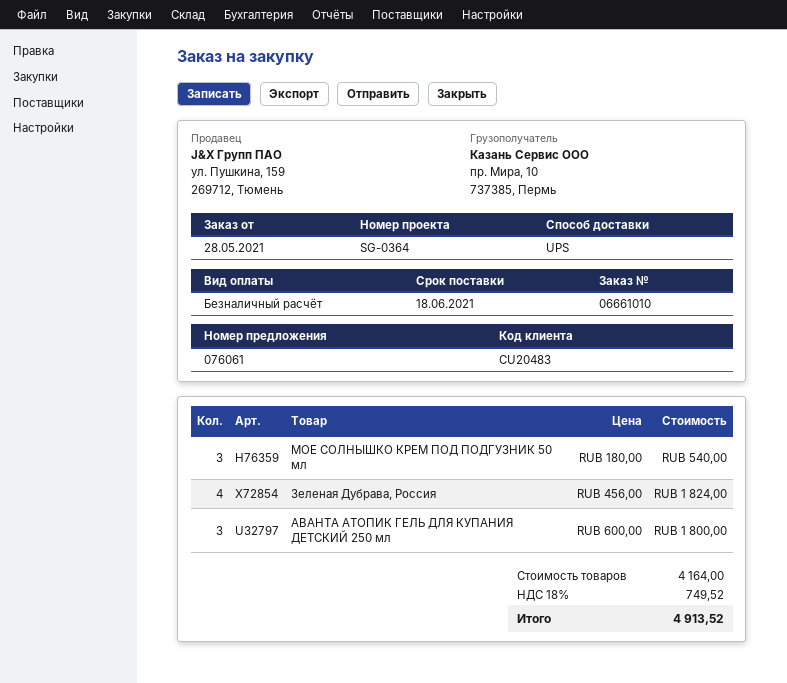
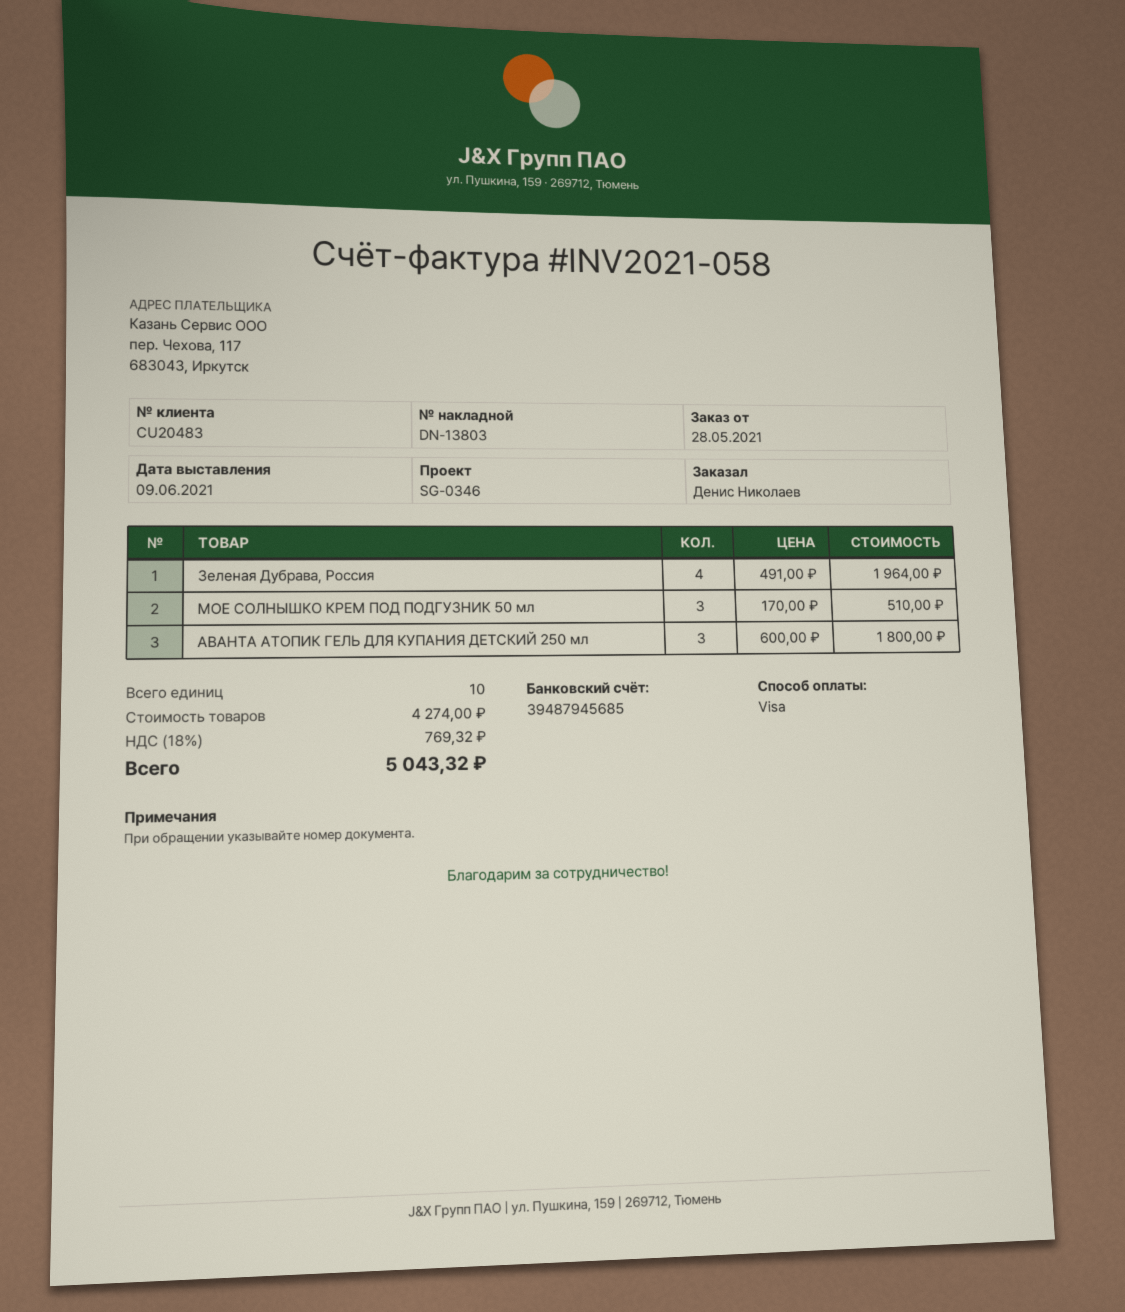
reference: SG-0364 -> SG-0346
payment method: bank transfer -> Visa
МОЕ СОЛНЫШКО КРЕМ ПОД ПОДГУЗНИК 50 мл: 3 x 180.00 = 540.00 -> 3 x 170.00 = 510.00
Зеленая Дубрава, Россия: 4 x 456.00 = 1824.00 -> 4 x 491.00 = 1964.00
subtotal: 4164.00 -> 4274.00
tax: 18% = 749.52 -> 18% = 769.32
total: 4913.52 -> 5043.32

